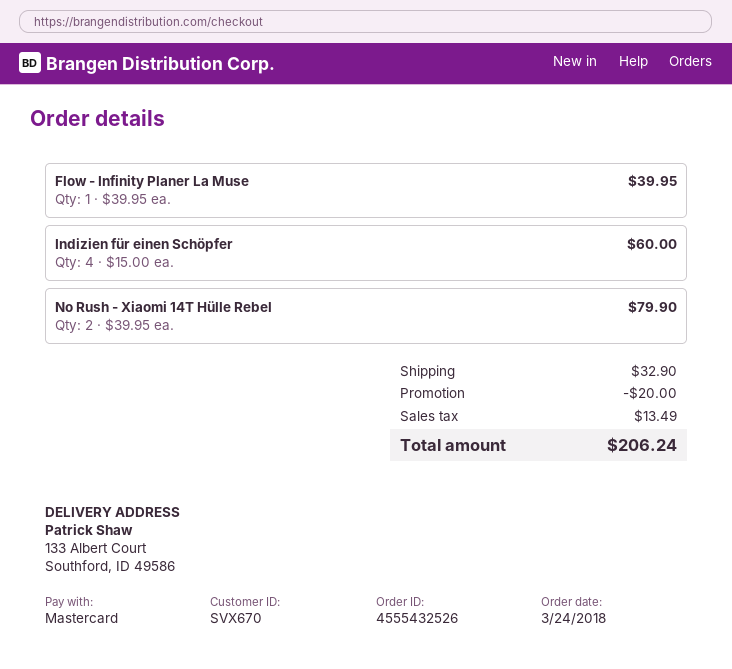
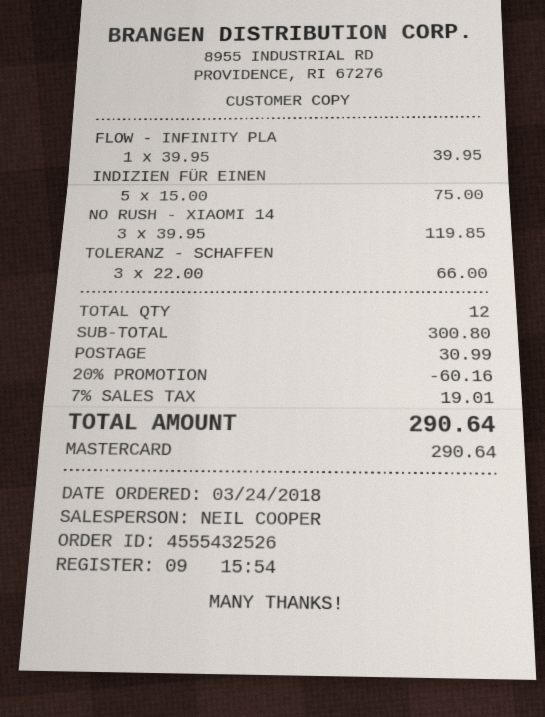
Indizien für einen Schöpfer: 4 x 15.00 = 60.00 -> 5 x 15.00 = 75.00
No Rush - Xiaomi 14T Hülle Rebel: 2 x 39.95 = 79.90 -> 3 x 39.95 = 119.85
TOLERANZ - SCHAFFEN: none -> 3 x 22.00 = 66.00
discount: 20.00 -> 60.16
shipping: 32.90 -> 30.99
tax: 13.49 -> 19.01
total: 206.24 -> 290.64

